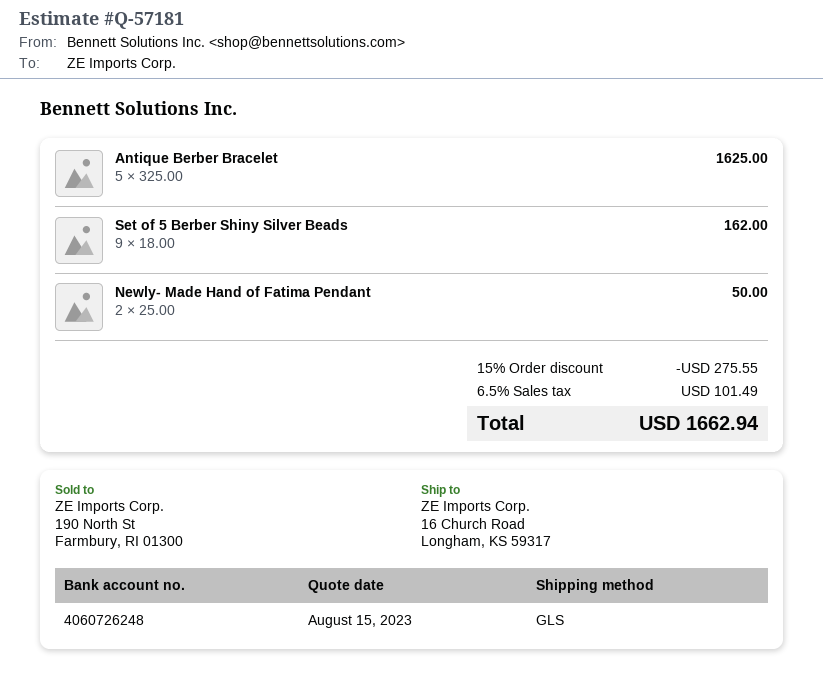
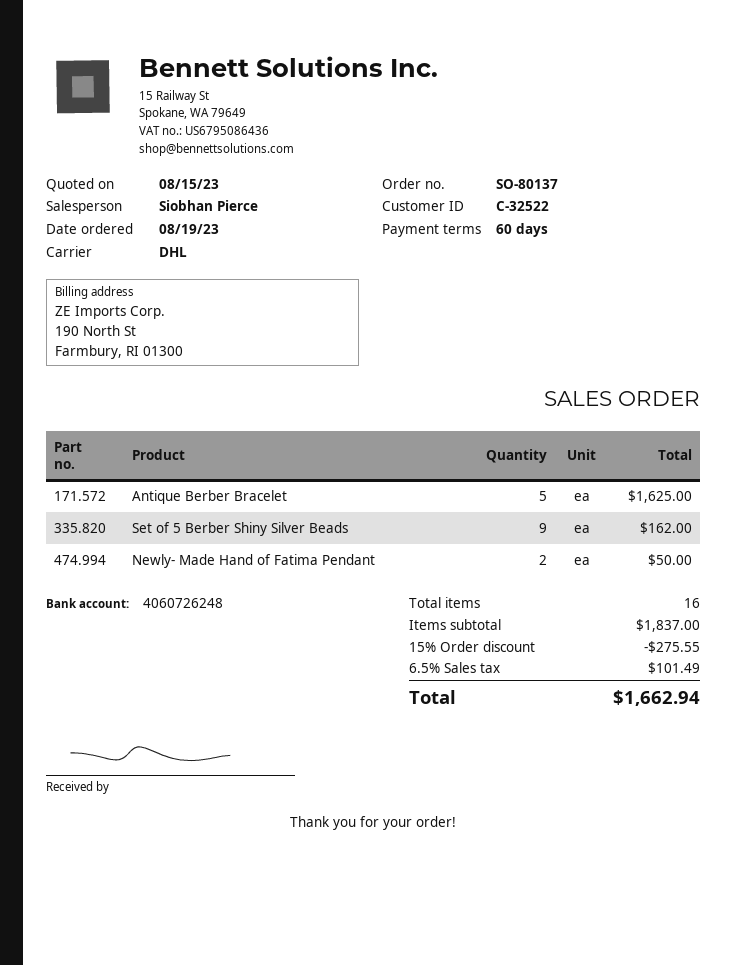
shipping method: GLS -> DHL

